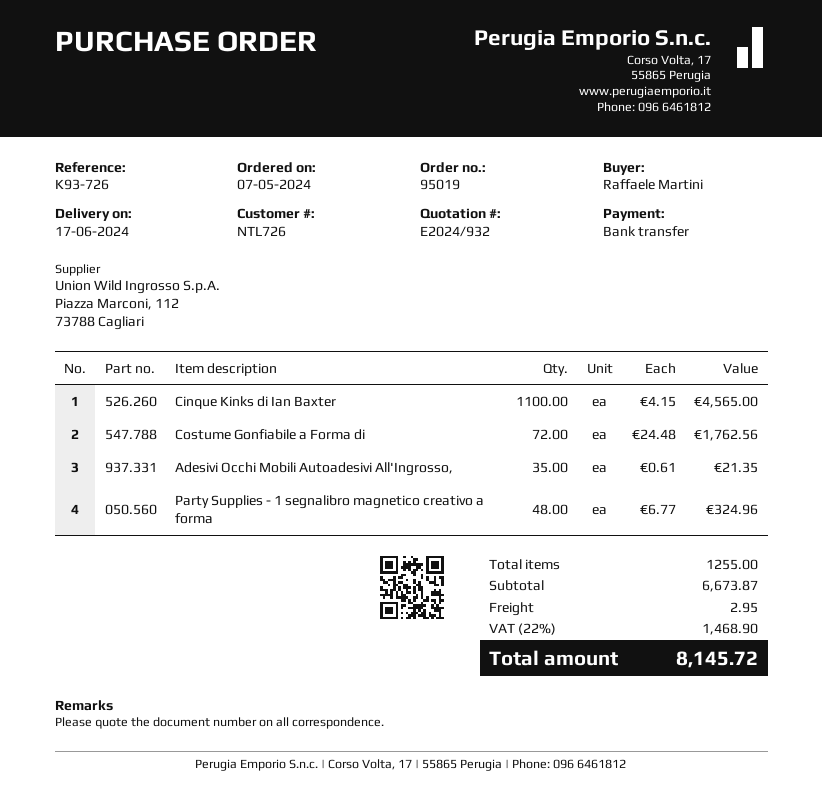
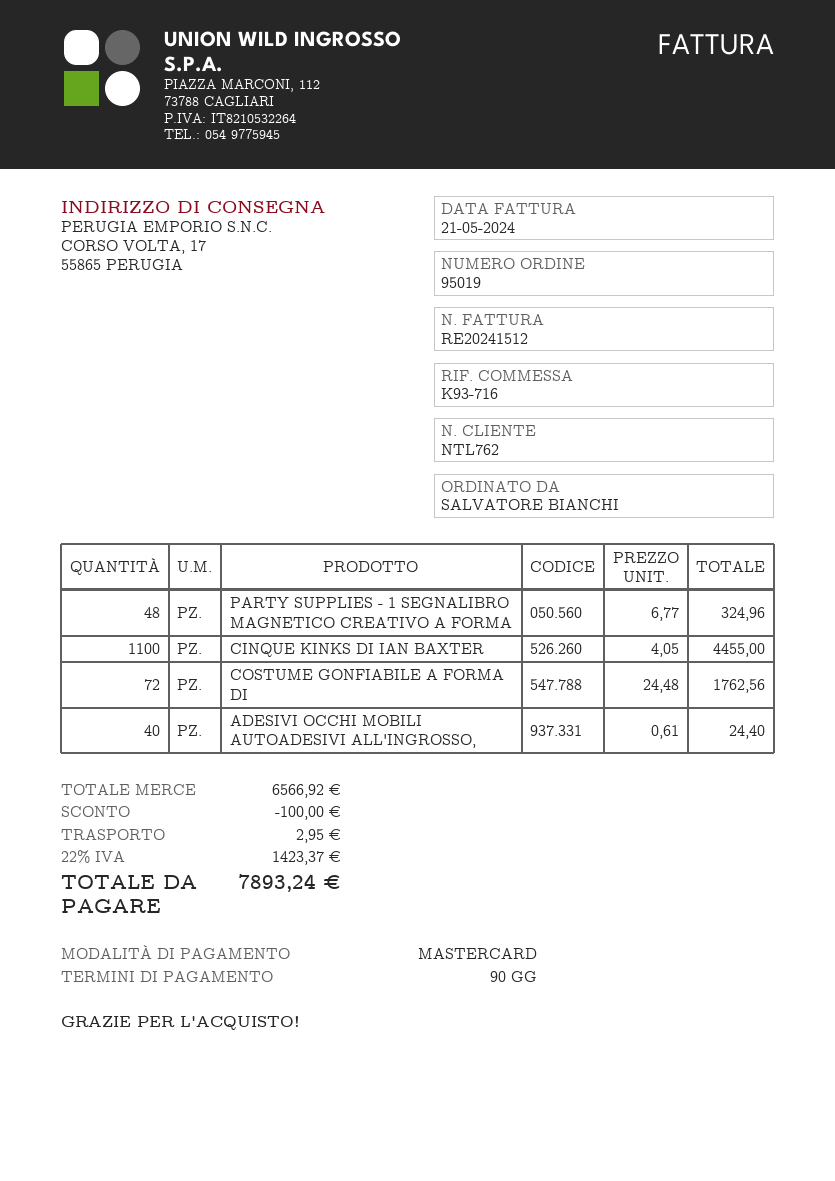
customer number: NTL726 -> NTL762
reference: K93-726 -> K93-716
ordered by: Raffaele Martini -> SALVATORE BIANCHI
payment method: bank transfer -> Mastercard
Cinque Kinks di Ian Baxter: 1100 x 4.15 = 4565.00 -> 1100 x 4.05 = 4455.00
Adesivi Occhi Mobili Autoadesivi All'Ingrosso,: 35 x 0.61 = 21.35 -> 40 x 0.61 = 24.40
subtotal: 6673.87 -> 6566.92
discount: none -> 100.00
tax: 22% = 1468.90 -> 22% = 1423.37
total: 8145.72 -> 7893.24

